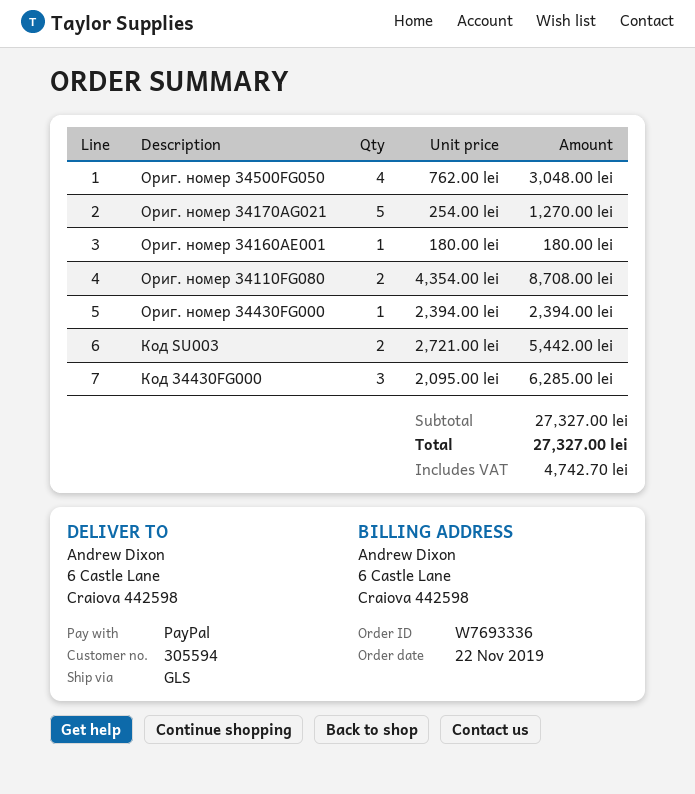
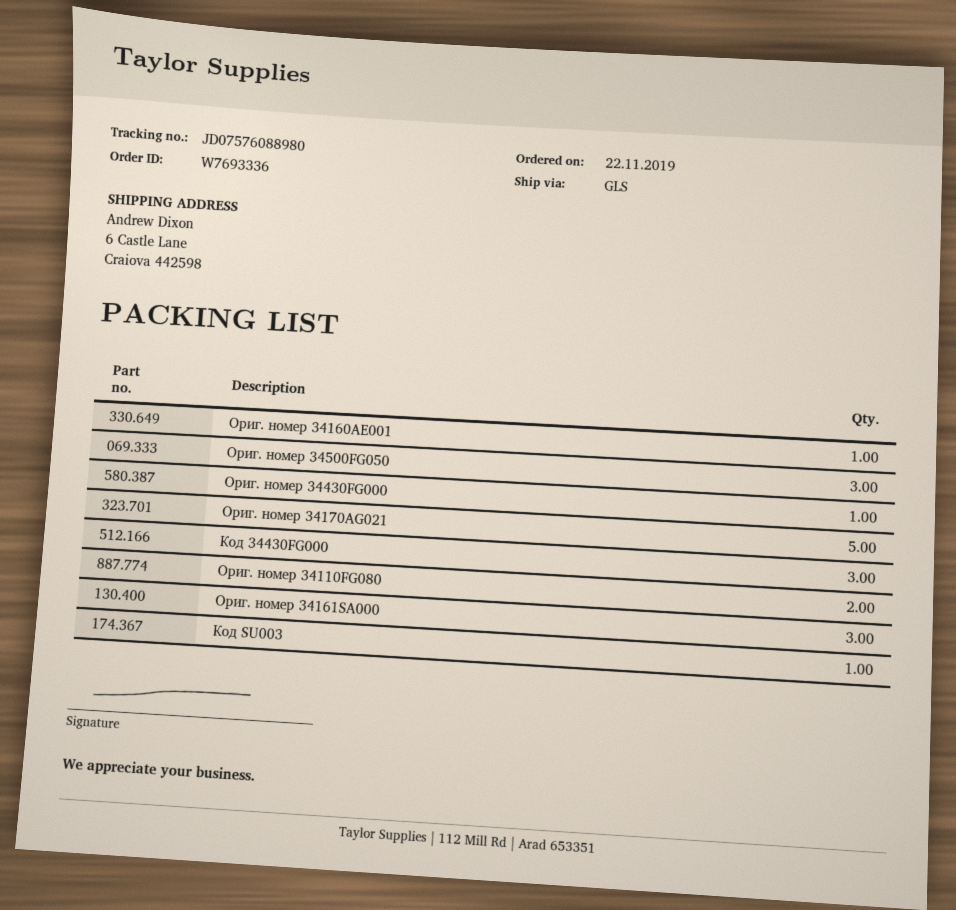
Ориг. номер 34500FG050: 4 -> 3
Код SU003: 2 -> 1
Ориг. номер 34161SA000: none -> 3

